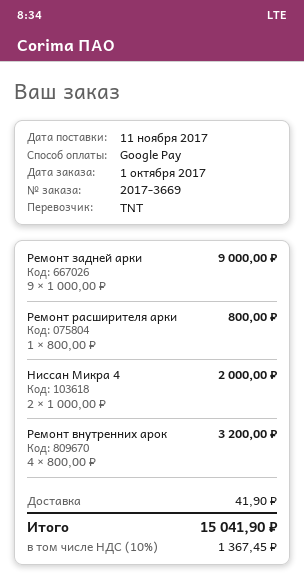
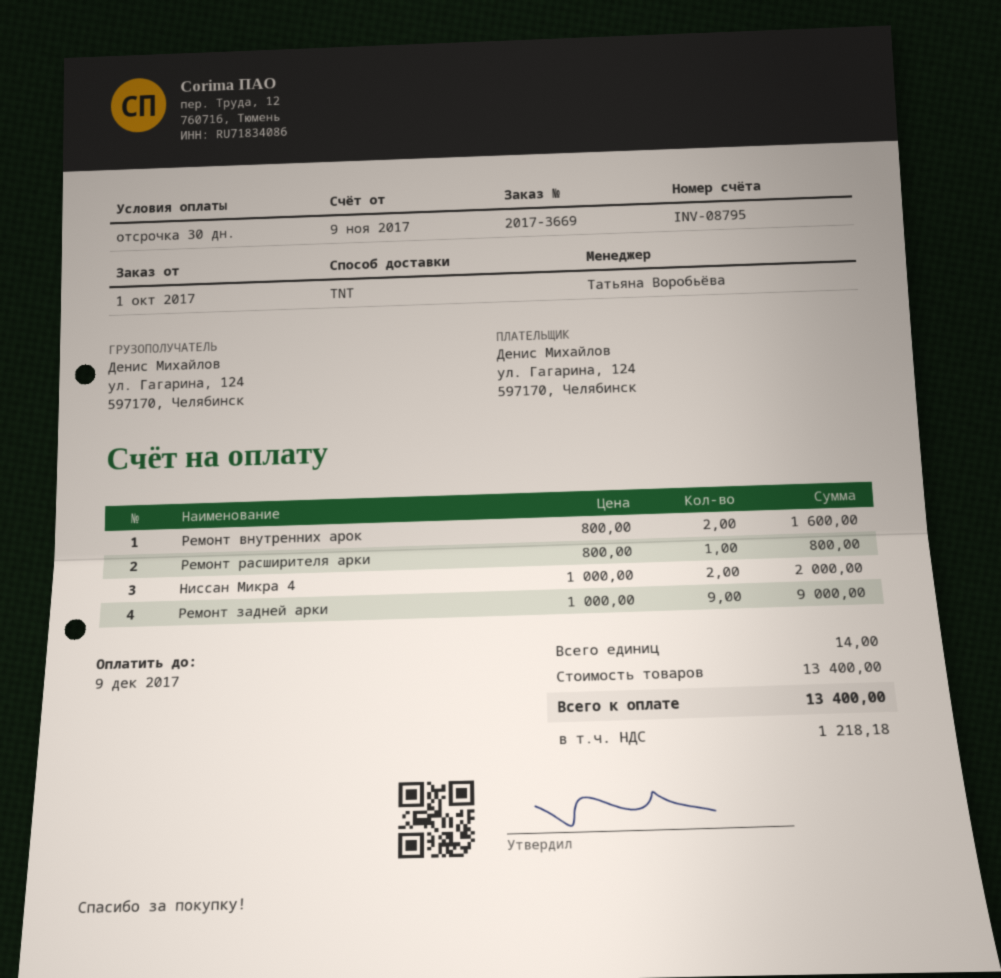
Ремонт внутренних арок: 4 x 800.00 = 3200.00 -> 2 x 800.00 = 1600.00
shipping: 41.90 -> none
tax: 1367.45 -> 1218.18
total: 15041.90 -> 13400.00

